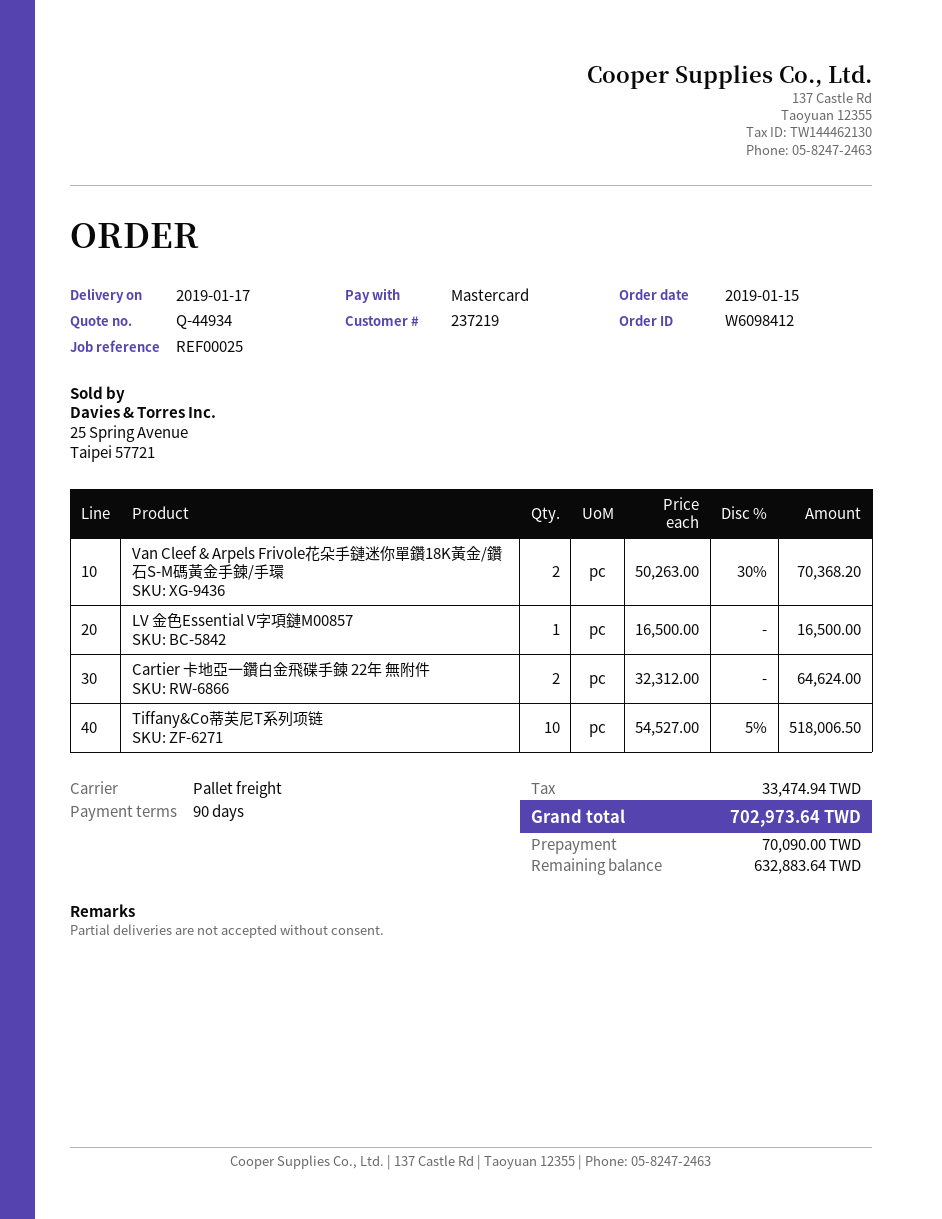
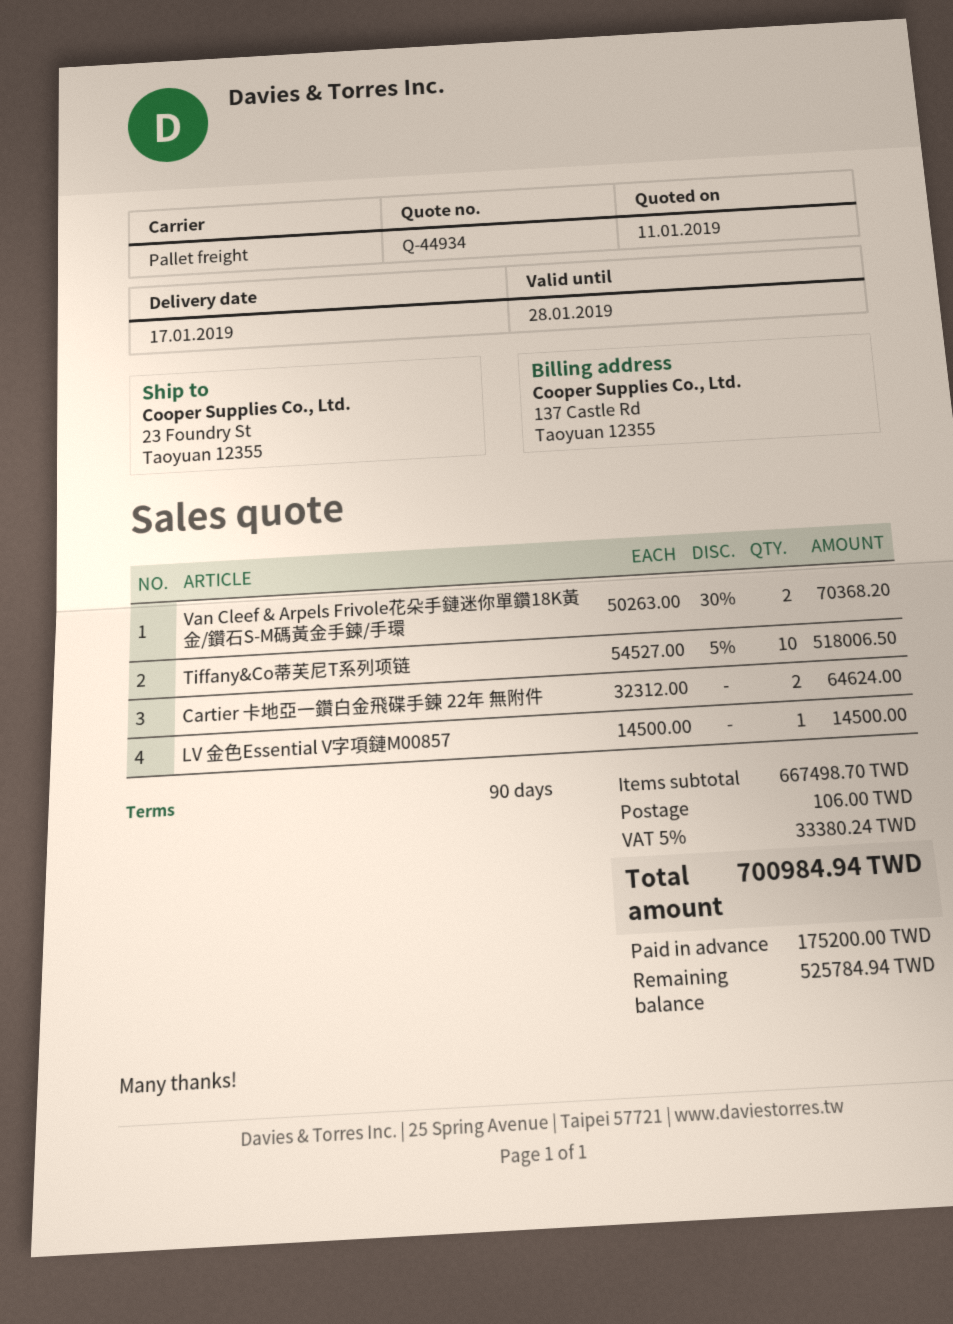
LV 金色Essential V字項鏈M00857: 1 x 16500.00 = 16500.00 -> 1 x 14500.00 = 14500.00
shipping: none -> 106.00
tax: 33474.94 -> 33380.24
total: 702973.64 -> 700984.94
deposit: 70090.00 -> 175200.00
balance: 632883.64 -> 525784.94

